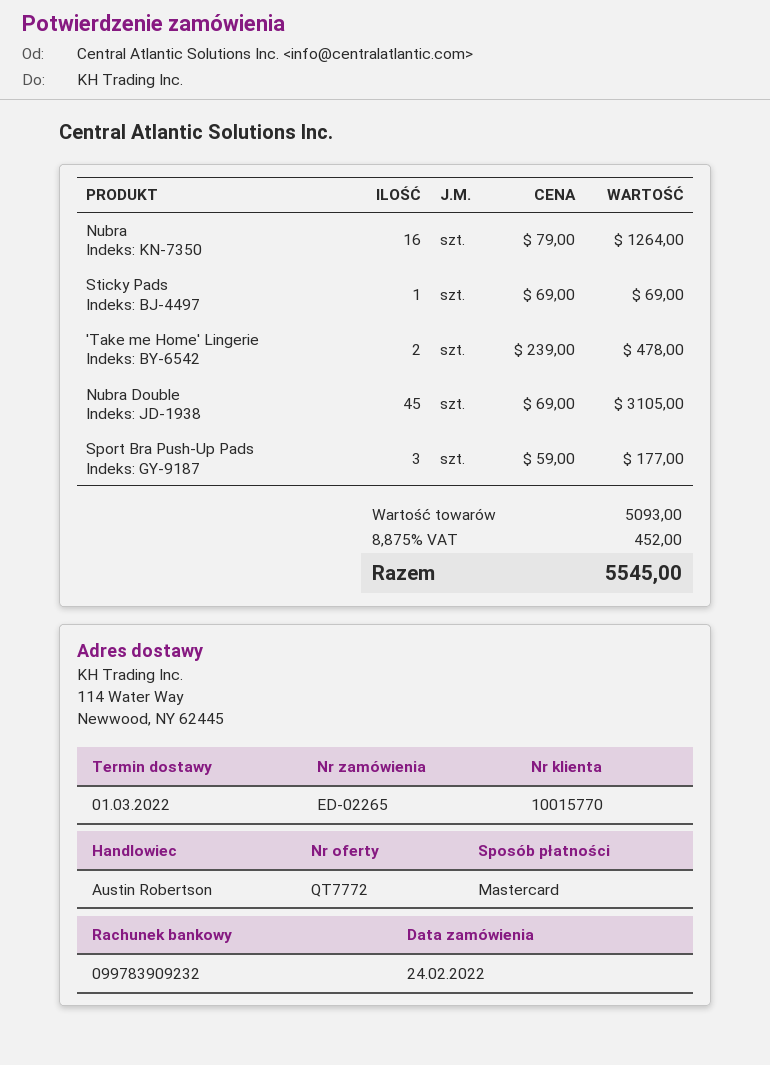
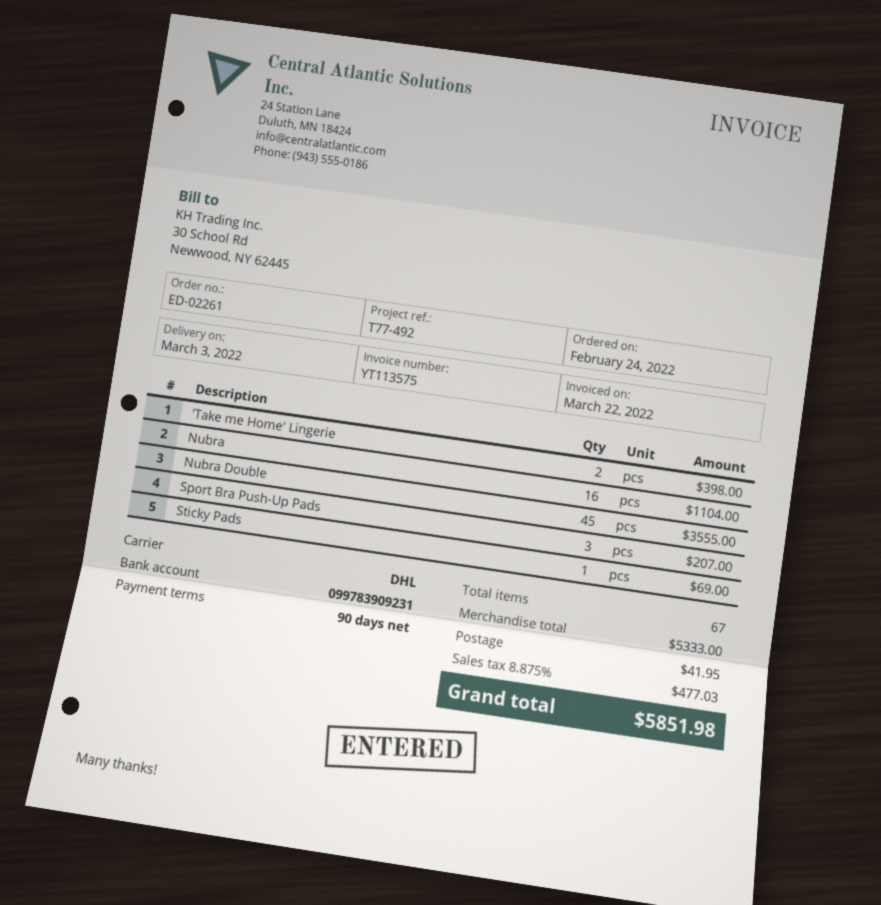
order number: ED-02265 -> ED-02261
delivery date: 2022-03-01 -> 2022-03-03
bank account: 099783909232 -> 099783909231
Nubra: 16 for 1264.00 -> 16 for 1104.00
'Take me Home' Lingerie: 2 for 478.00 -> 2 for 398.00
Nubra Double: 45 for 3105.00 -> 45 for 3555.00
Sport Bra Push-Up Pads: 3 for 177.00 -> 3 for 207.00
subtotal: 5093.00 -> 5333.00
shipping: none -> 41.95
tax: 8.875% = 452.00 -> 8.875% = 477.03
total: 5545.00 -> 5851.98

